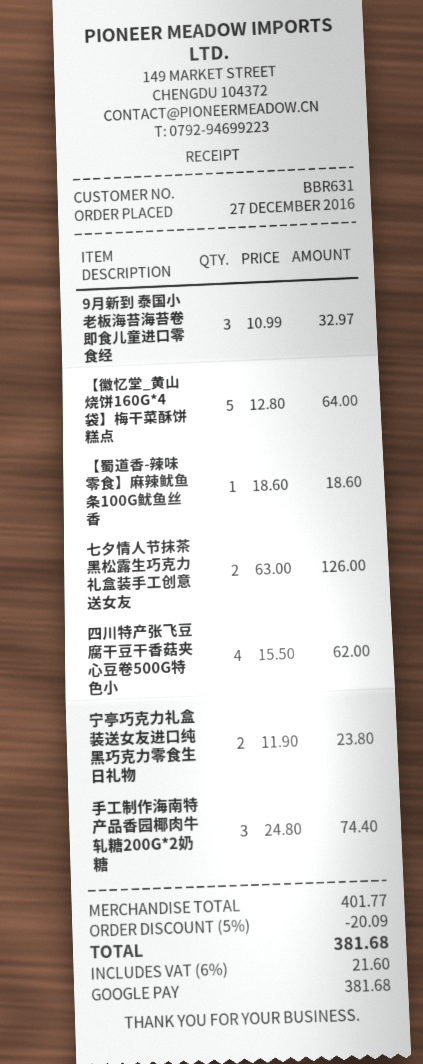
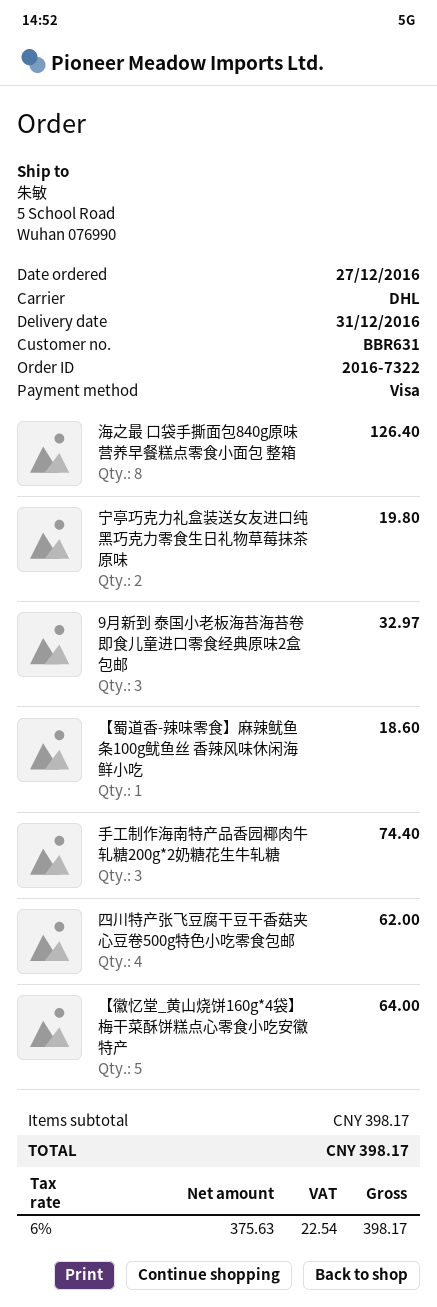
payment method: Google Pay -> Visa
七夕情人节抹茶黑松露生巧克力礼盒装手工创意送女友: 2 for 126.00 -> none
宁亭巧克力礼盒装送女友进口纯黑巧克力零食生日礼物: 2 for 23.80 -> 2 for 19.80
海之最 口袋手撕面包840g原味营养早餐糕点零食小面包 整箱: none -> 8 for 126.40
subtotal: 401.77 -> 398.17
discount: 5% = 20.09 -> none
tax: 6% = 21.60 -> 6% = 22.54
total: 381.68 -> 398.17

